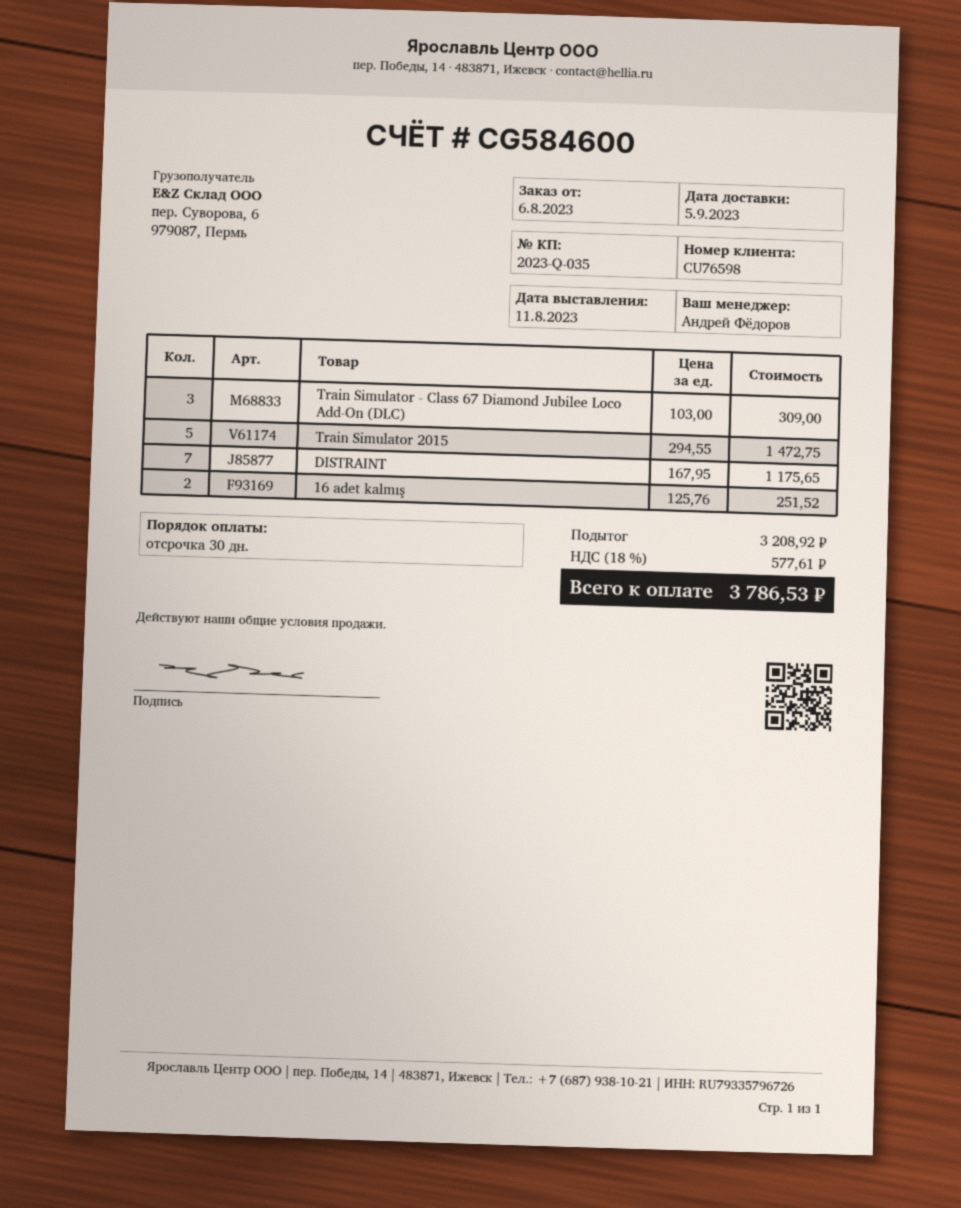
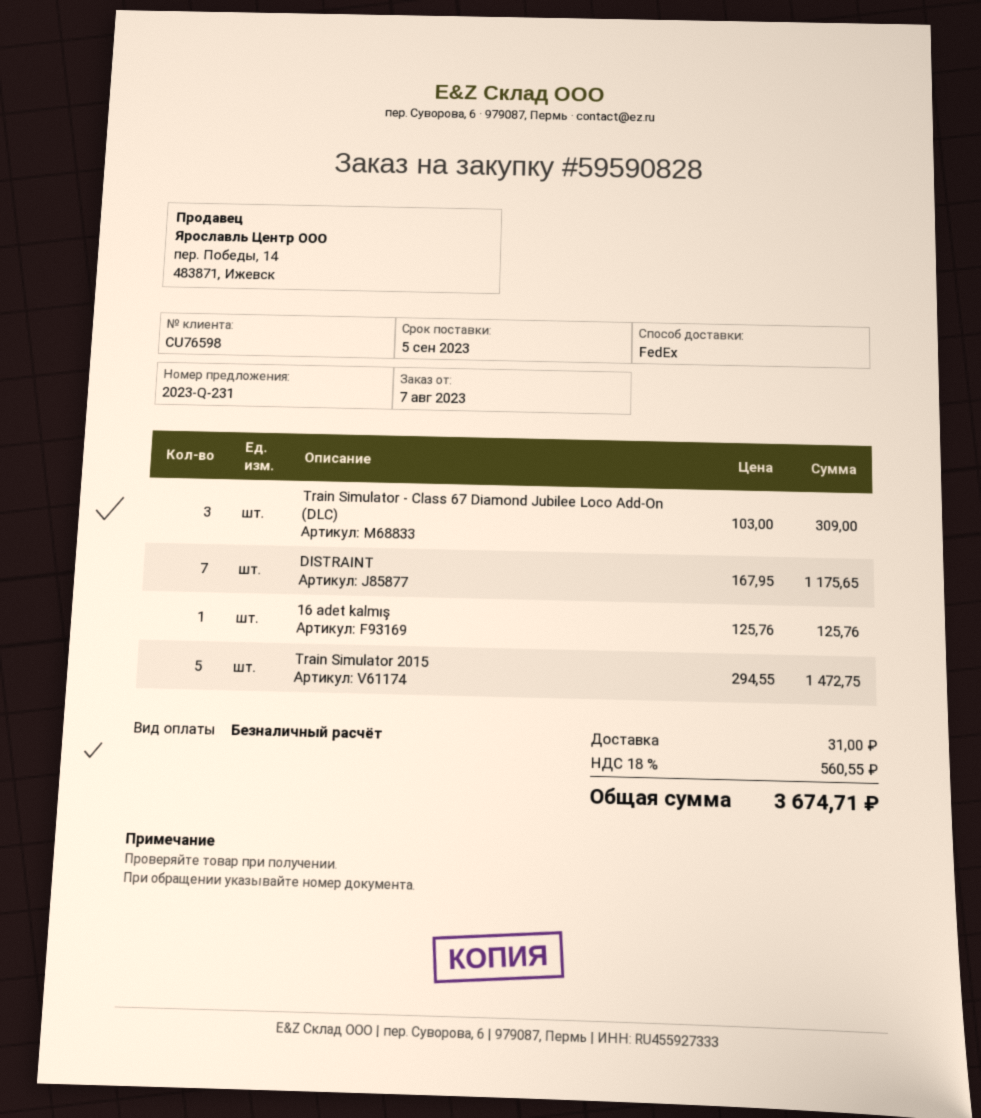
quote number: 2023-Q-035 -> 2023-Q-231
order date: 2023-08-06 -> 2023-08-07
16 adet kalmış: 2 x 125.76 = 251.52 -> 1 x 125.76 = 125.76
shipping: none -> 31.00
tax: 18% = 577.61 -> 18% = 560.55
total: 3786.53 -> 3674.71

